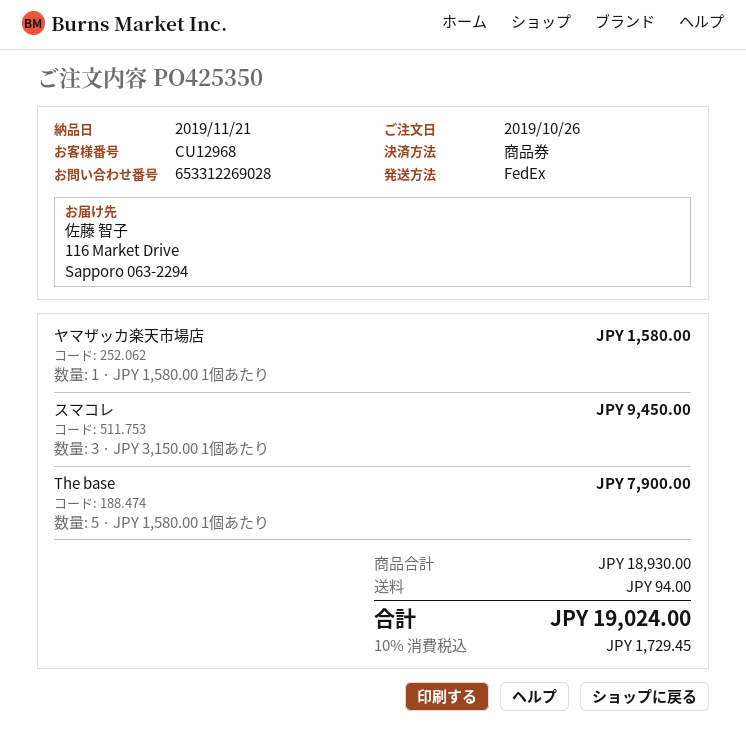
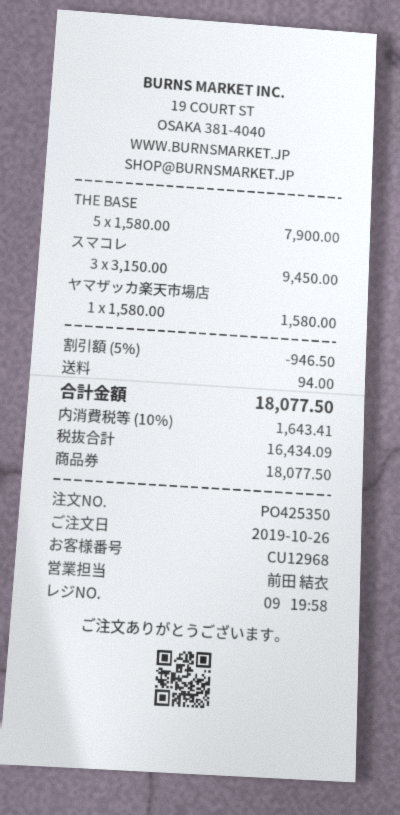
discount: none -> 5% = 946.50
tax: 10% = 1729.45 -> 10% = 1643.41
total: 19024.00 -> 18077.50

